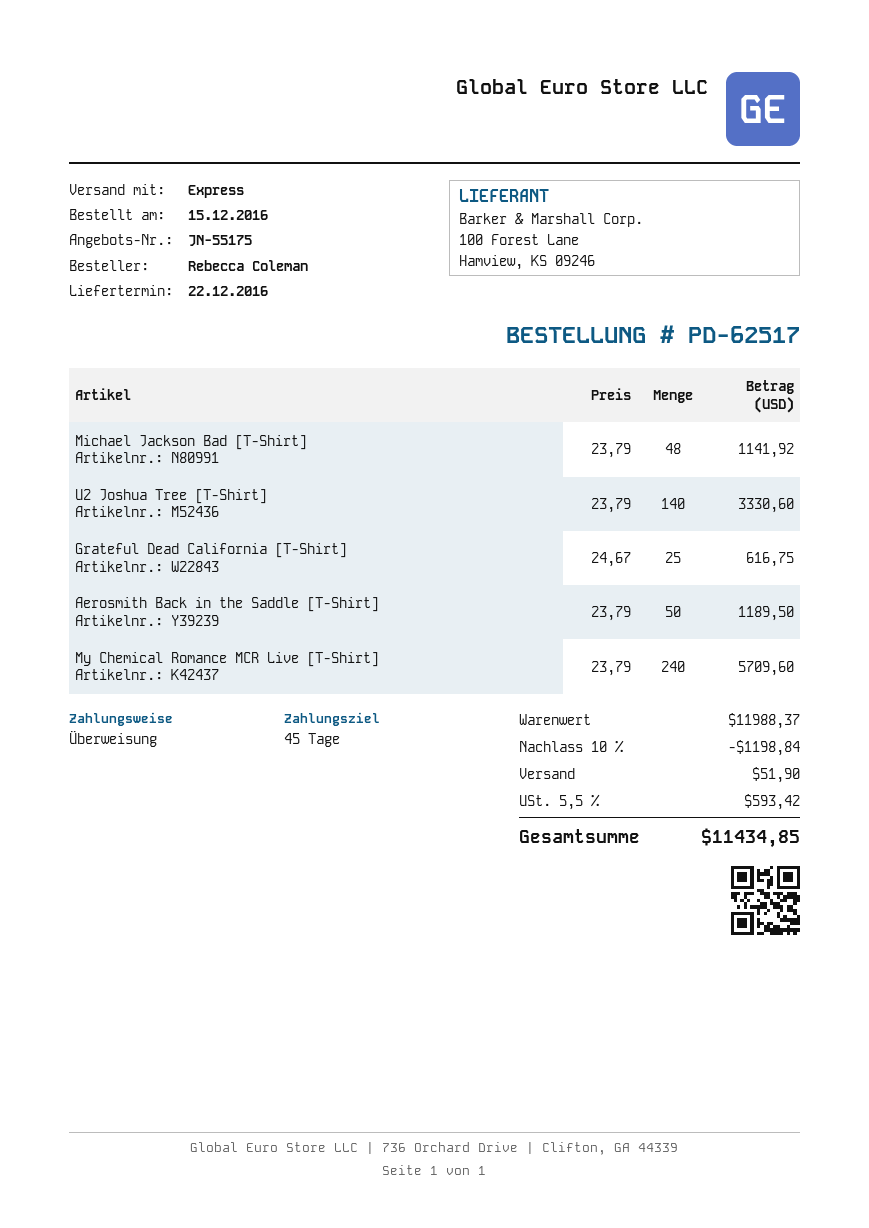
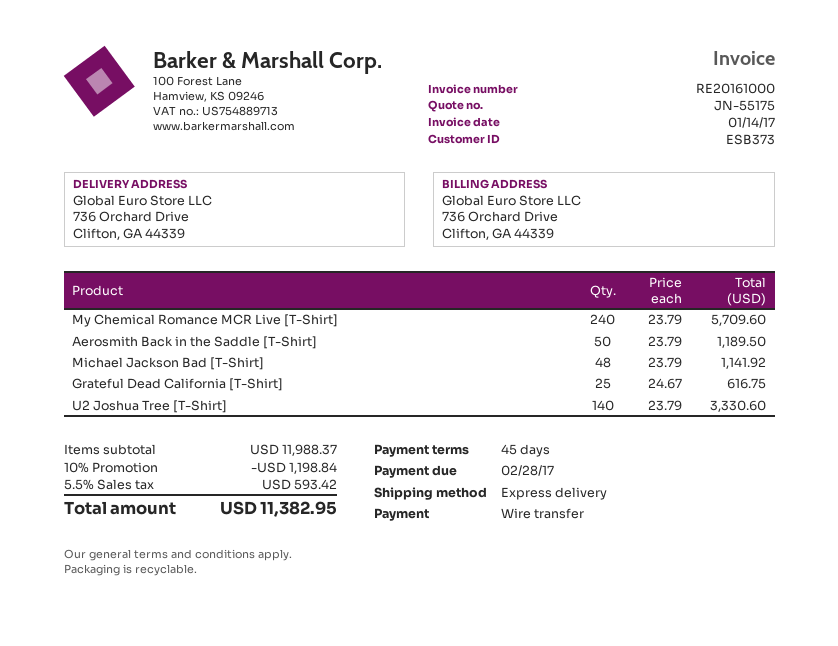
shipping: 51.90 -> none
total: 11434.85 -> 11382.95

